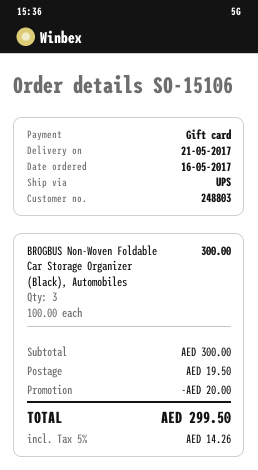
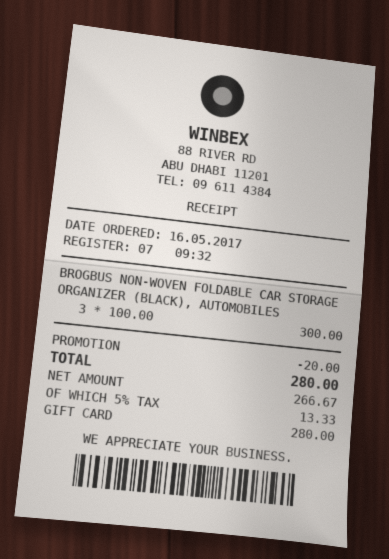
shipping: 19.50 -> none
tax: 5% = 14.26 -> 5% = 13.33
total: 299.50 -> 280.00

